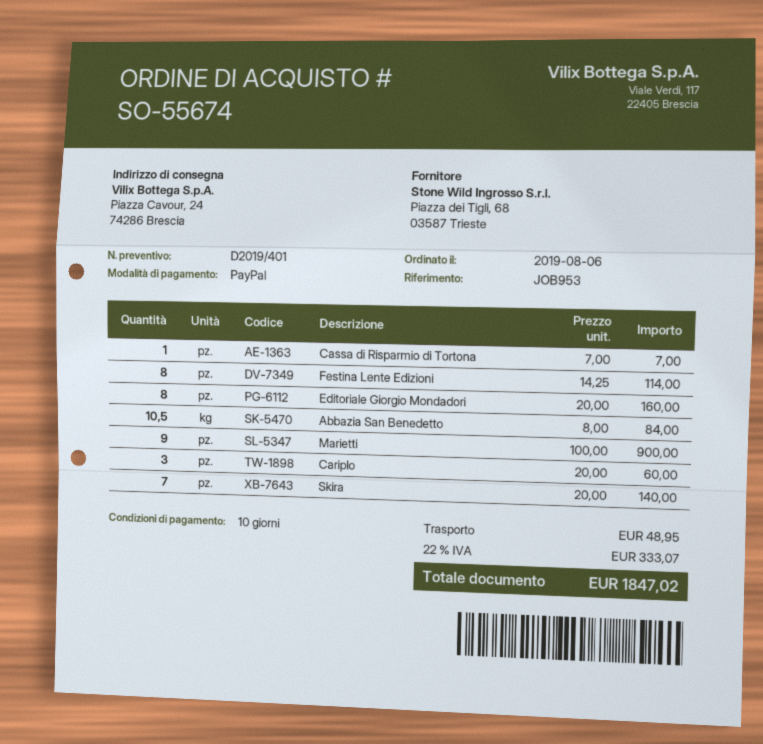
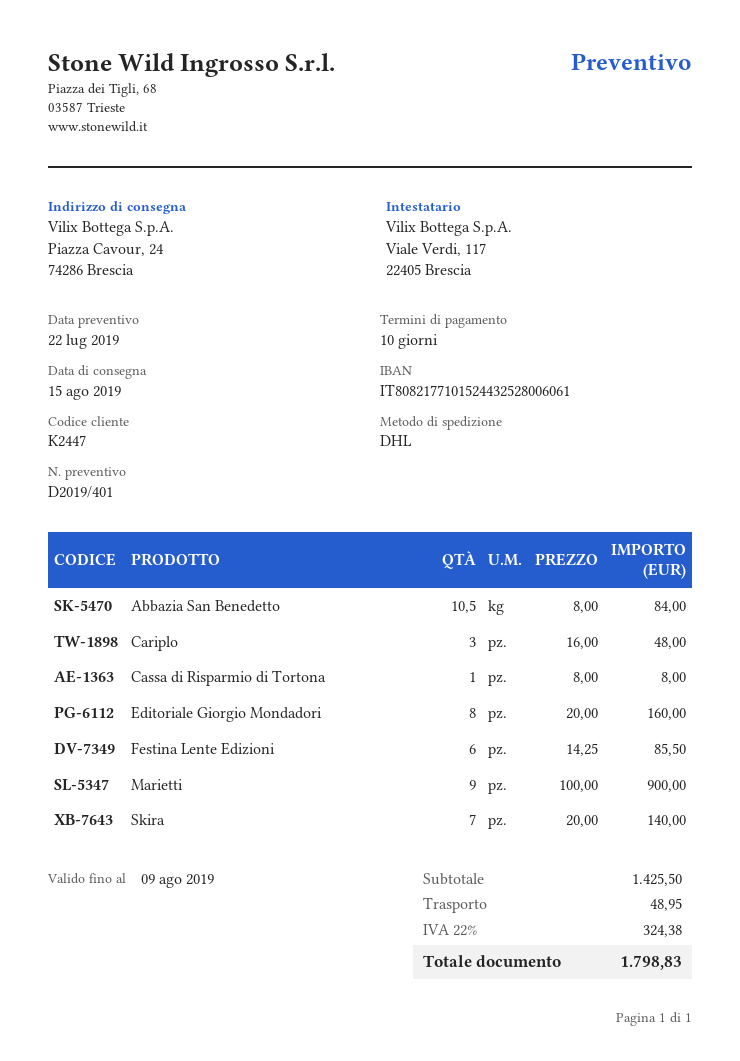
Cassa di Risparmio di Tortona: 1 x 7.00 = 7.00 -> 1 x 8.00 = 8.00
Festina Lente Edizioni: 8 x 14.25 = 114.00 -> 6 x 14.25 = 85.50
Cariplo: 3 x 20.00 = 60.00 -> 3 x 16.00 = 48.00
tax: 22% = 333.07 -> 22% = 324.38
total: 1847.02 -> 1798.83

